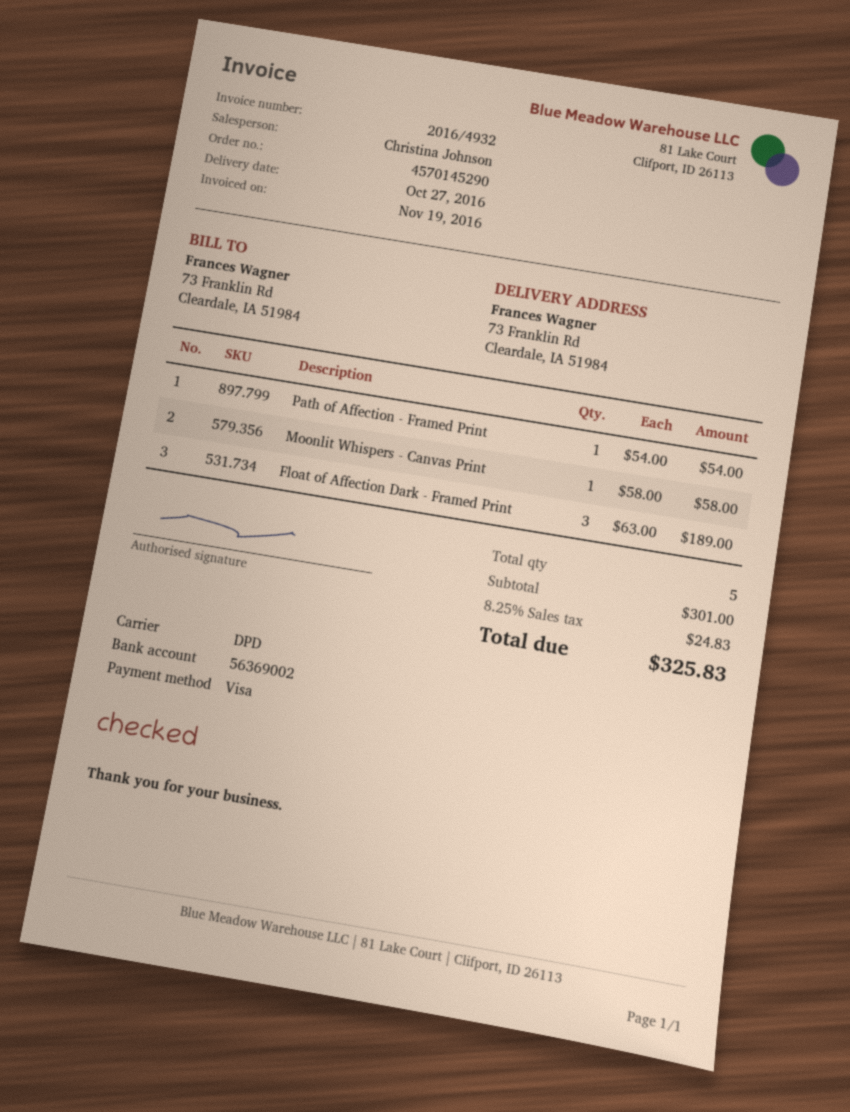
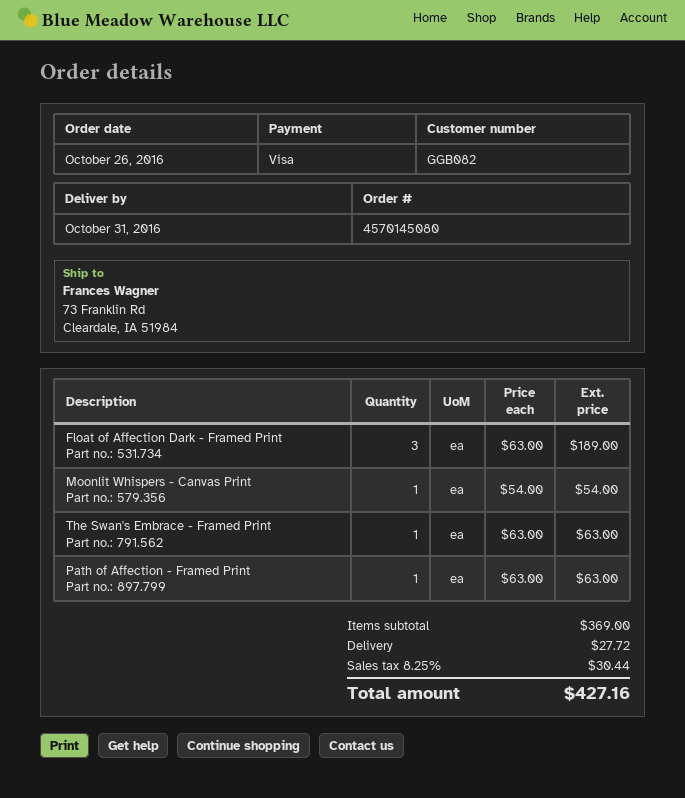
order number: 4570145290 -> 4570145080
delivery date: 2016-10-27 -> 2016-10-31
Path of Affection - Framed Print: 1 x 54.00 = 54.00 -> 1 x 63.00 = 63.00
Moonlit Whispers - Canvas Print: 1 x 58.00 = 58.00 -> 1 x 54.00 = 54.00
The Swan's Embrace - Framed Print: none -> 1 x 63.00 = 63.00
subtotal: 301.00 -> 369.00
shipping: none -> 27.72
tax: 8.25% = 24.83 -> 8.25% = 30.44
total: 325.83 -> 427.16

